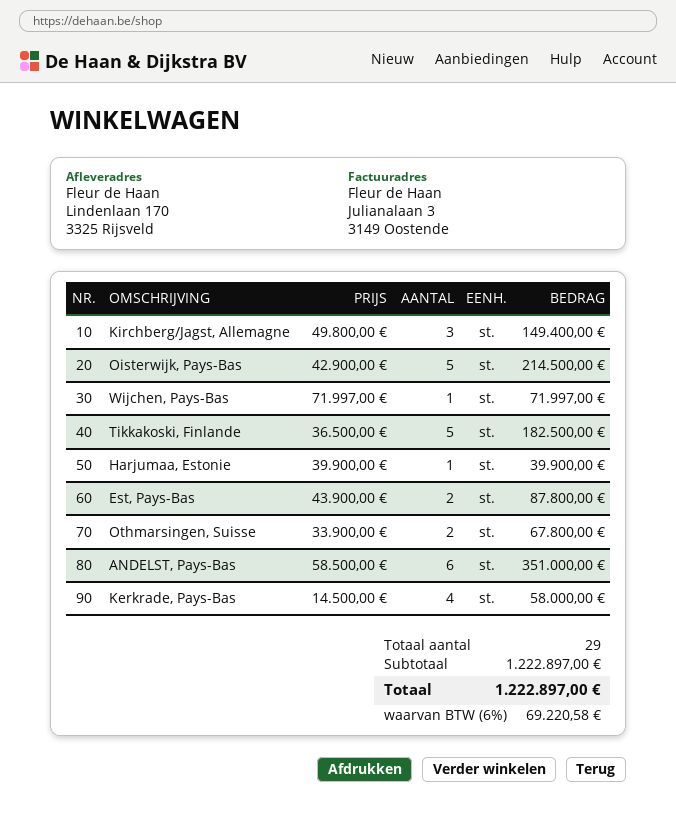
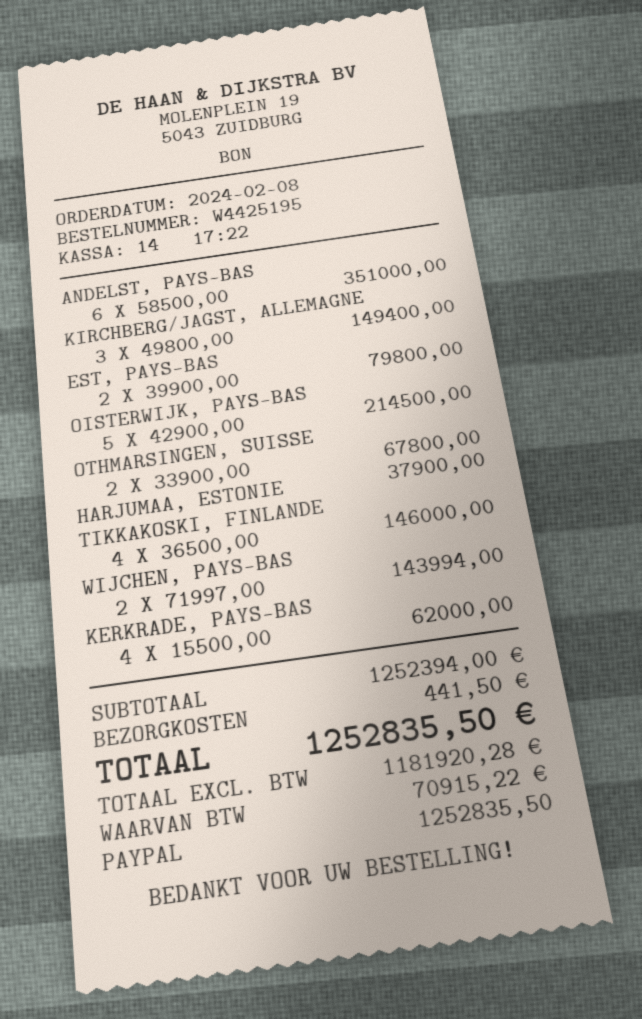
Wijchen, Pays-Bas: 1 x 71997.00 = 71997.00 -> 2 x 71997.00 = 143994.00
Tikkakoski, Finlande: 5 x 36500.00 = 182500.00 -> 4 x 36500.00 = 146000.00
Harjumaa, Estonie: 1 x 39900.00 = 39900.00 -> 1 x 37900.00 = 37900.00
Est, Pays-Bas: 2 x 43900.00 = 87800.00 -> 2 x 39900.00 = 79800.00
Kerkrade, Pays-Bas: 4 x 14500.00 = 58000.00 -> 4 x 15500.00 = 62000.00
subtotal: 1222897.00 -> 1252394.00
shipping: none -> 441.50
tax: 69220.58 -> 70915.22
total: 1222897.00 -> 1252835.50

